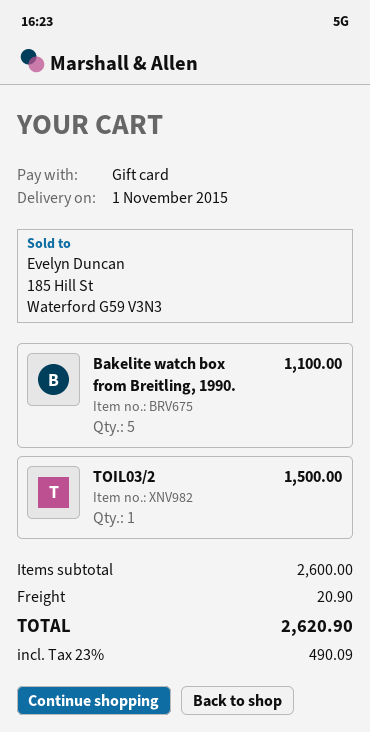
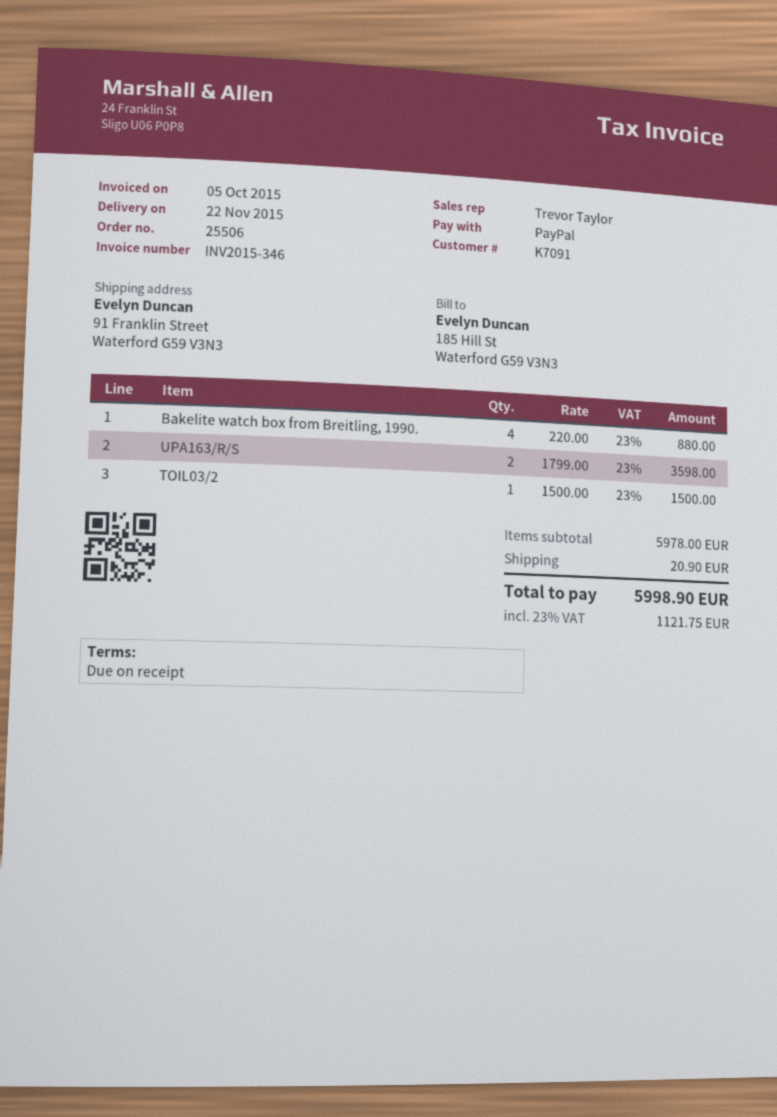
delivery date: 2015-11-01 -> 2015-11-22
payment method: gift card -> PayPal
Bakelite watch box from Breitling, 1990.: 5 for 1100.00 -> 4 for 880.00
UPA163/R/S: none -> 2 for 3598.00
subtotal: 2600.00 -> 5978.00
tax: 23% = 490.09 -> 23% = 1121.75
total: 2620.90 -> 5998.90

